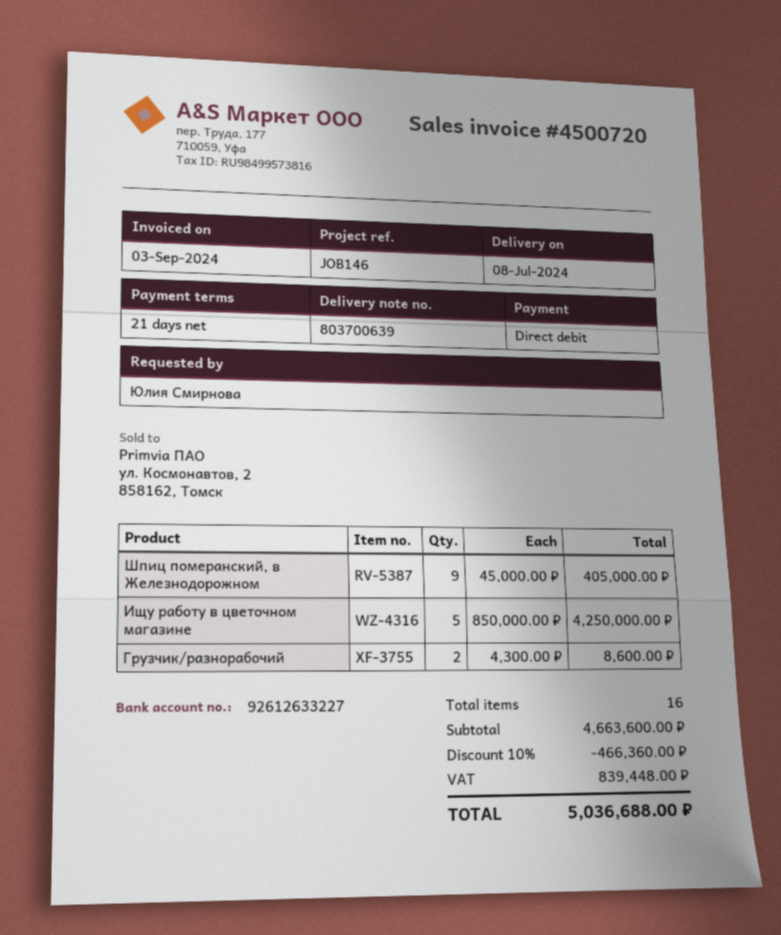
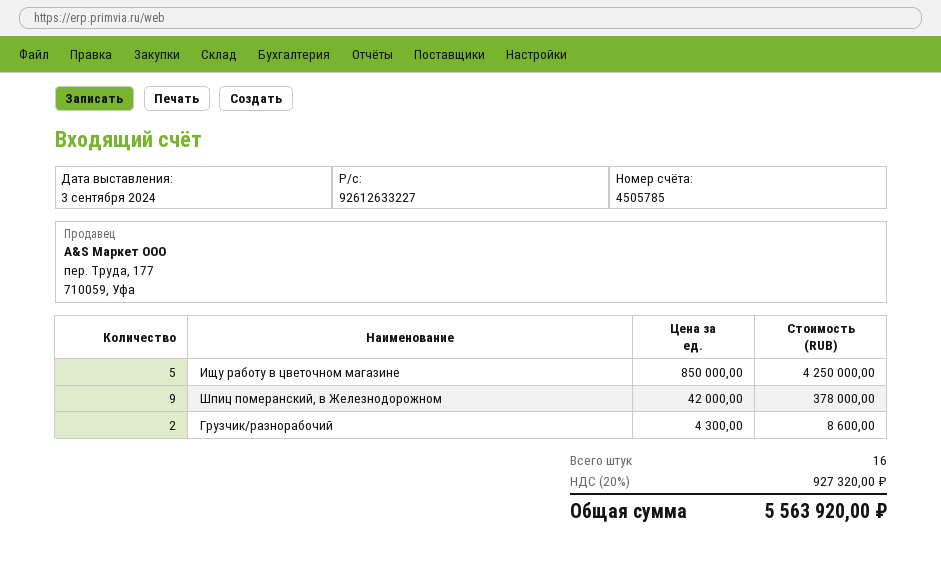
invoice number: 4500720 -> 4505785
Шпиц померанский, в Железнодорожном: 9 x 45000.00 = 405000.00 -> 9 x 42000.00 = 378000.00
discount: 10% = 466360.00 -> none
tax: 839448.00 -> 927320.00
total: 5036688.00 -> 5563920.00

